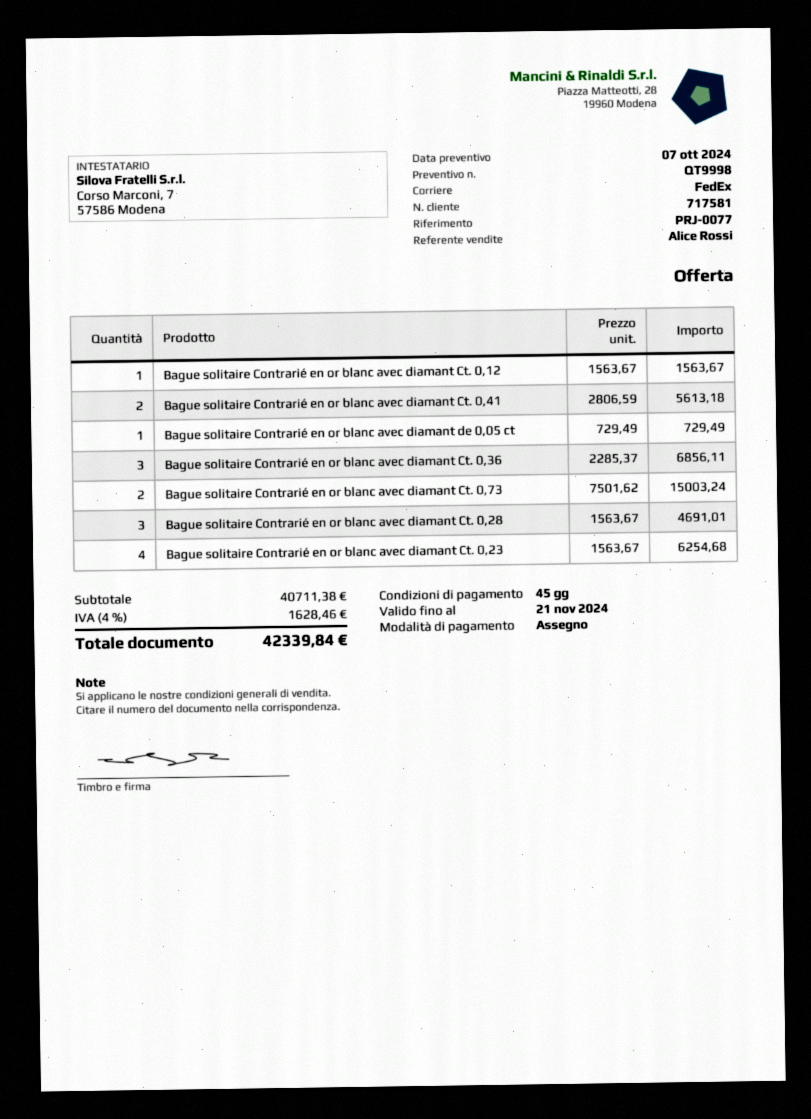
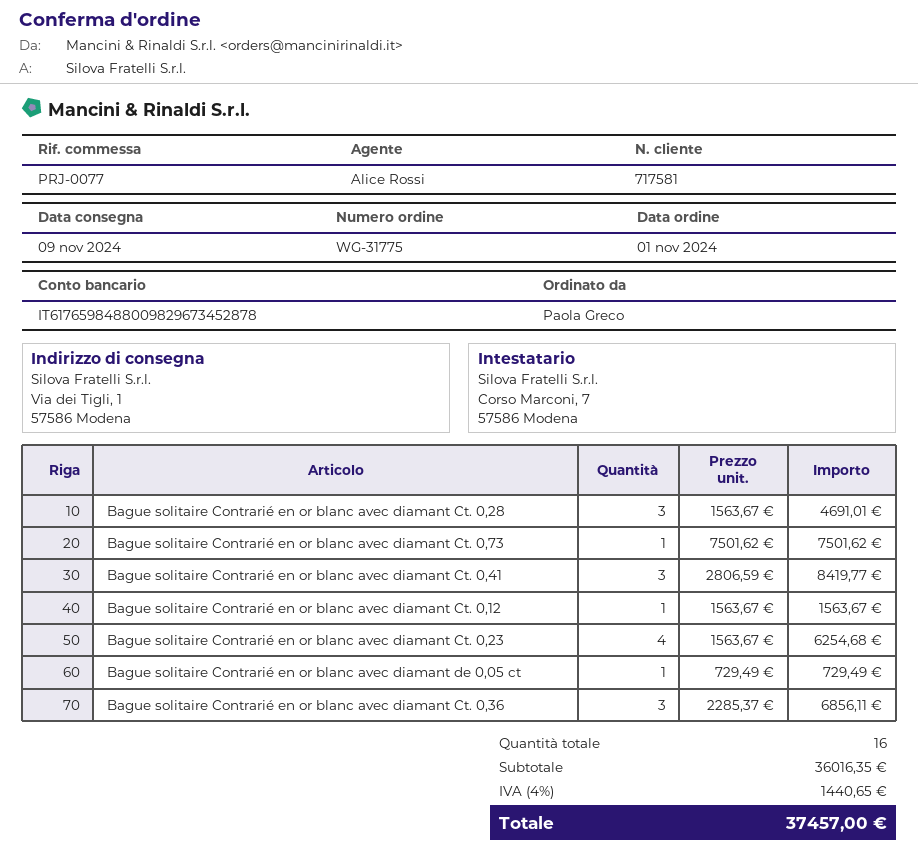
Bague solitaire Contrarié en or blanc avec diamant Ct. 0,41: 2 x 2806.59 = 5613.18 -> 3 x 2806.59 = 8419.77
Bague solitaire Contrarié en or blanc avec diamant Ct. 0,73: 2 x 7501.62 = 15003.24 -> 1 x 7501.62 = 7501.62
subtotal: 40711.38 -> 36016.35
tax: 4% = 1628.46 -> 4% = 1440.65
total: 42339.84 -> 37457.00

